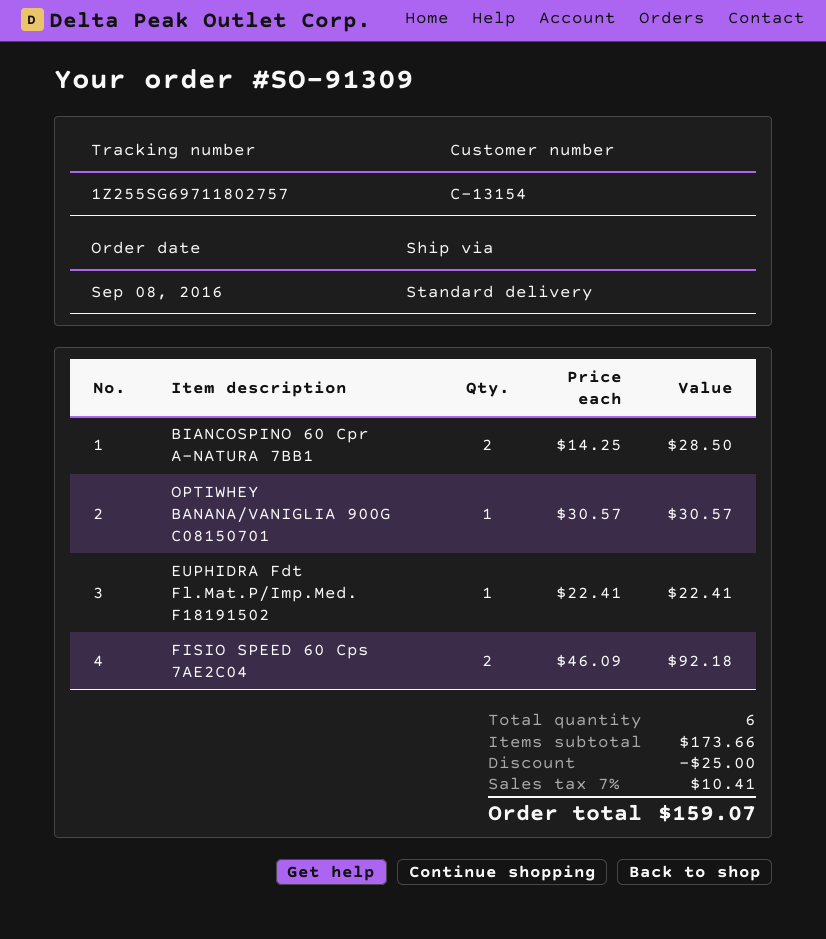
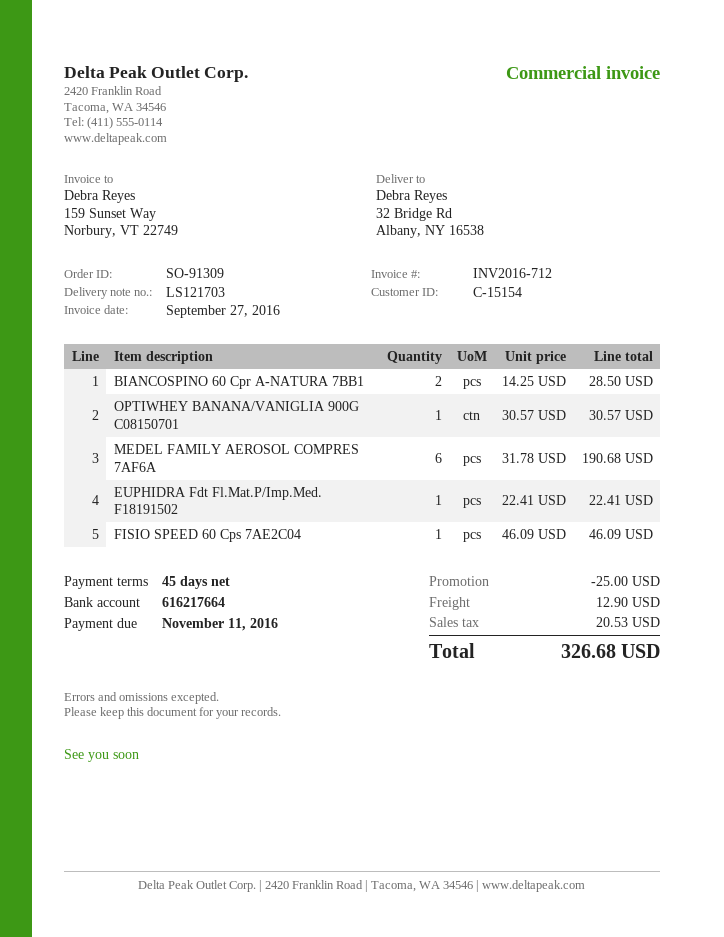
customer number: C-13154 -> C-15154
FISIO SPEED 60 Cps 7AE2C04: 2 x 46.09 = 92.18 -> 1 x 46.09 = 46.09
MEDEL FAMILY AEROSOL COMPRES 7AF6A: none -> 6 x 31.78 = 190.68
shipping: none -> 12.90
tax: 10.41 -> 20.53
total: 159.07 -> 326.68

